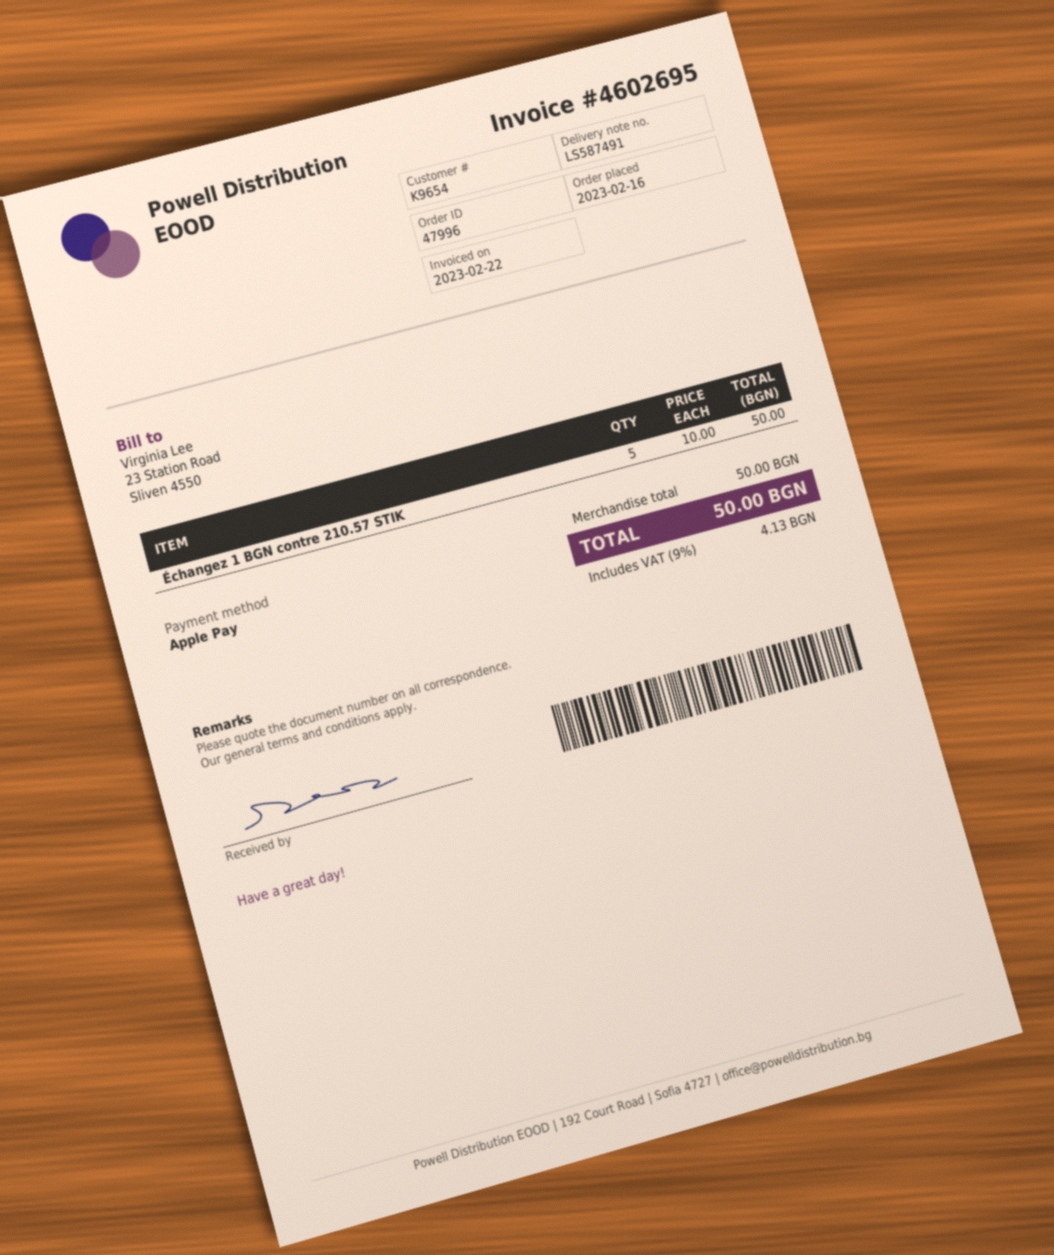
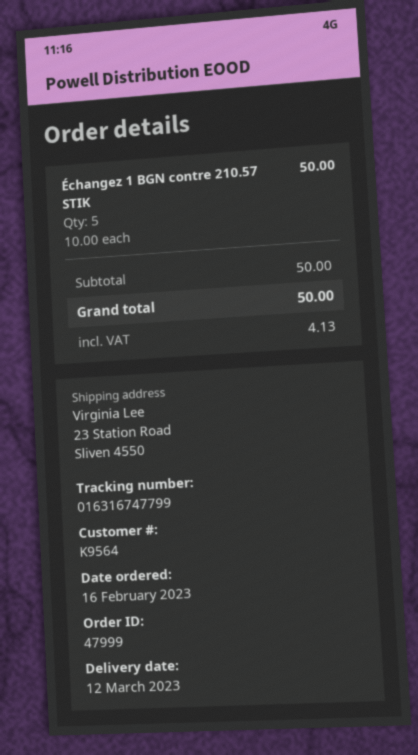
order number: 47996 -> 47999
customer number: K9654 -> K9564

